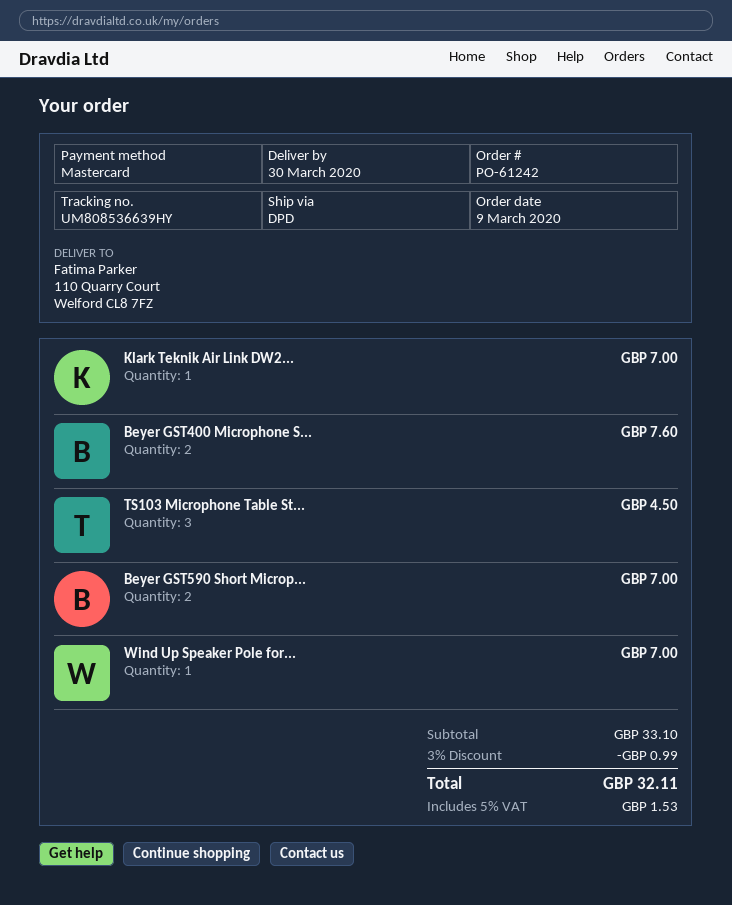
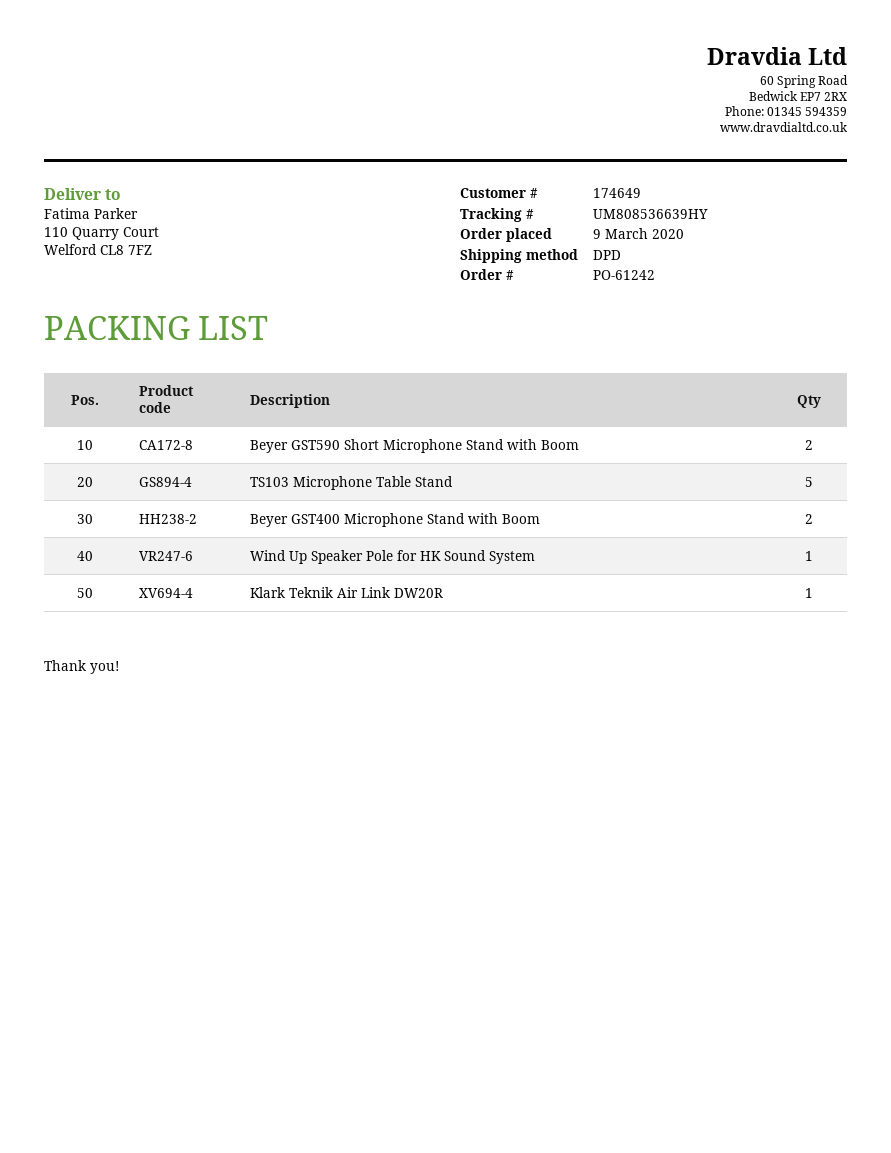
TS103 Microphone Table St...: 3 -> 5

